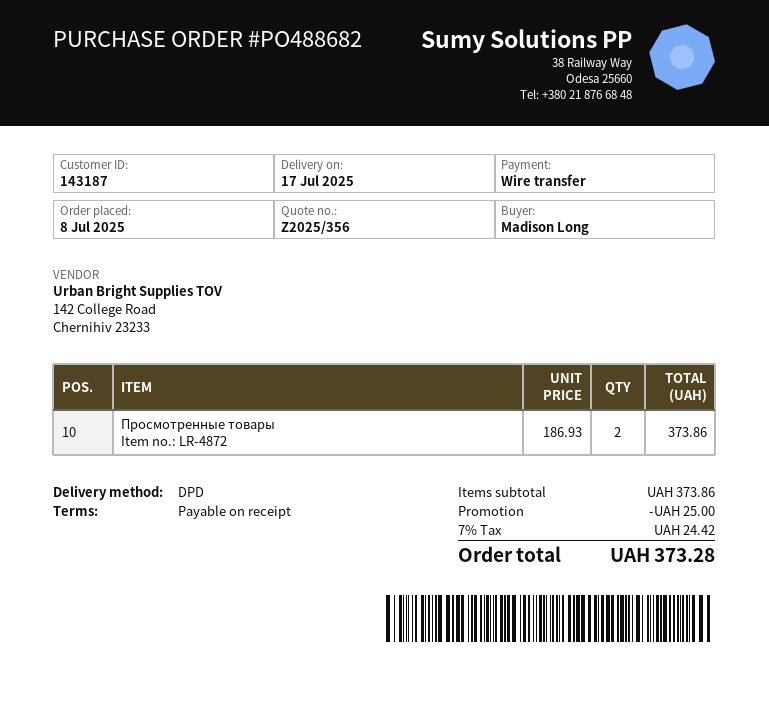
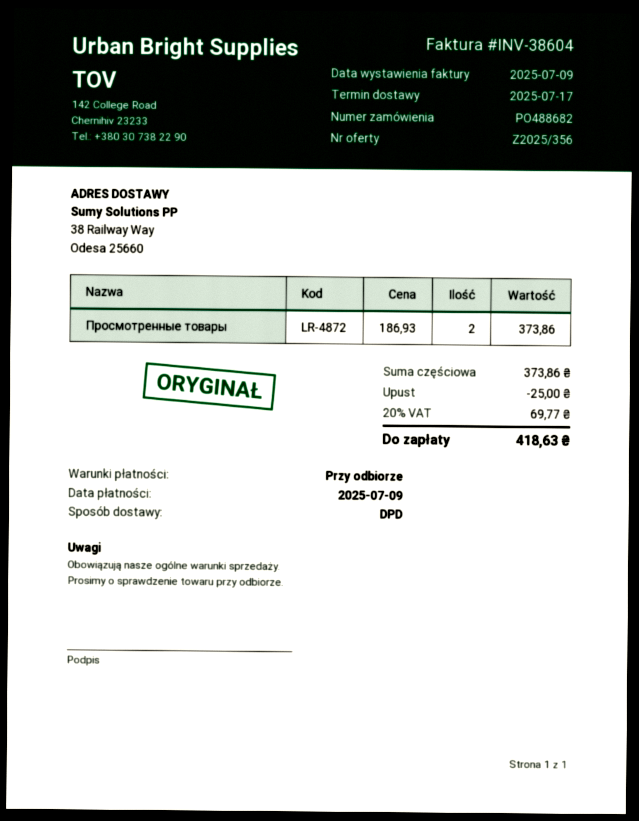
tax: 7% = 24.42 -> 20% = 69.77
total: 373.28 -> 418.63

